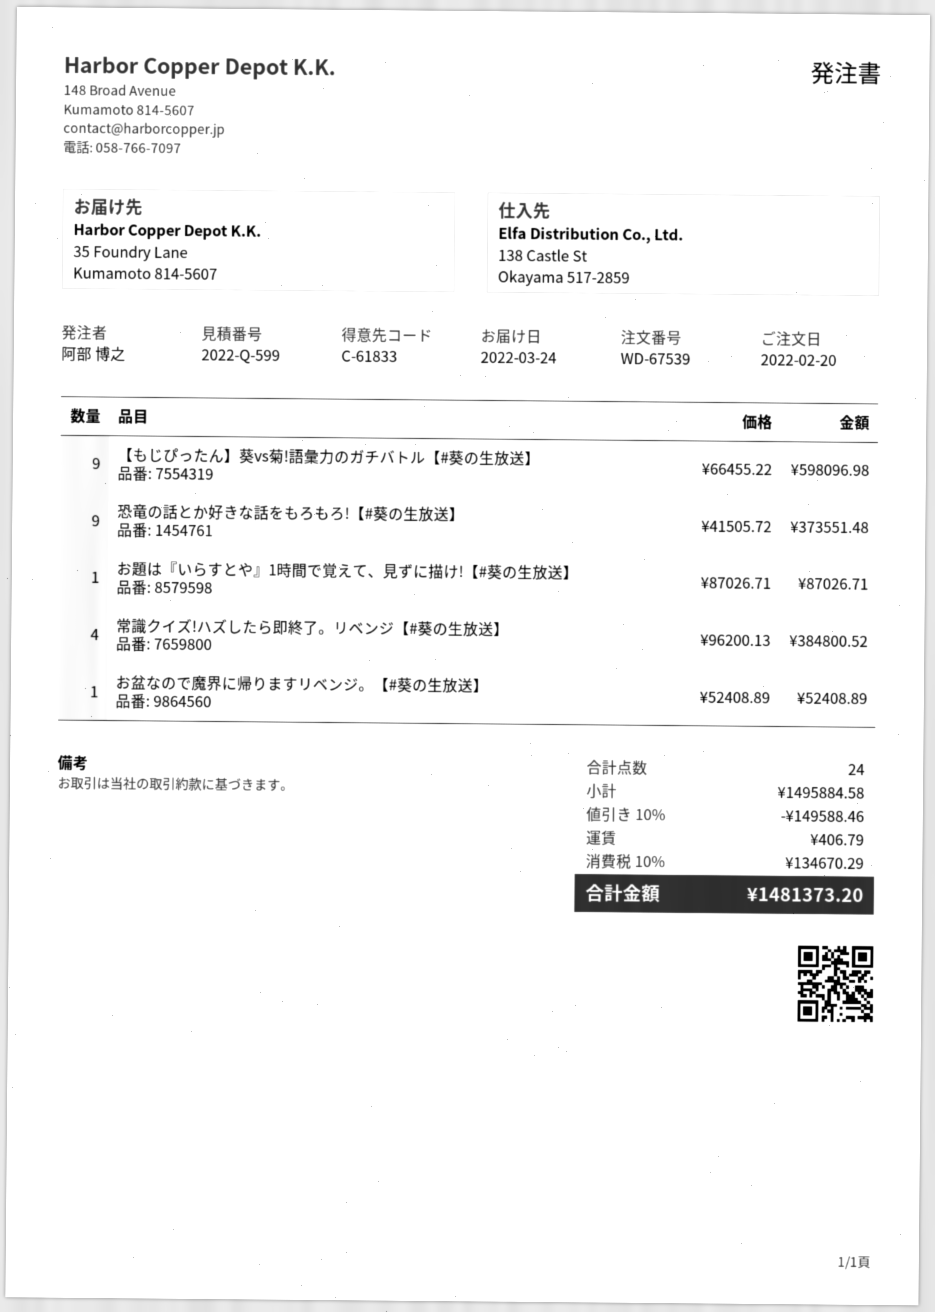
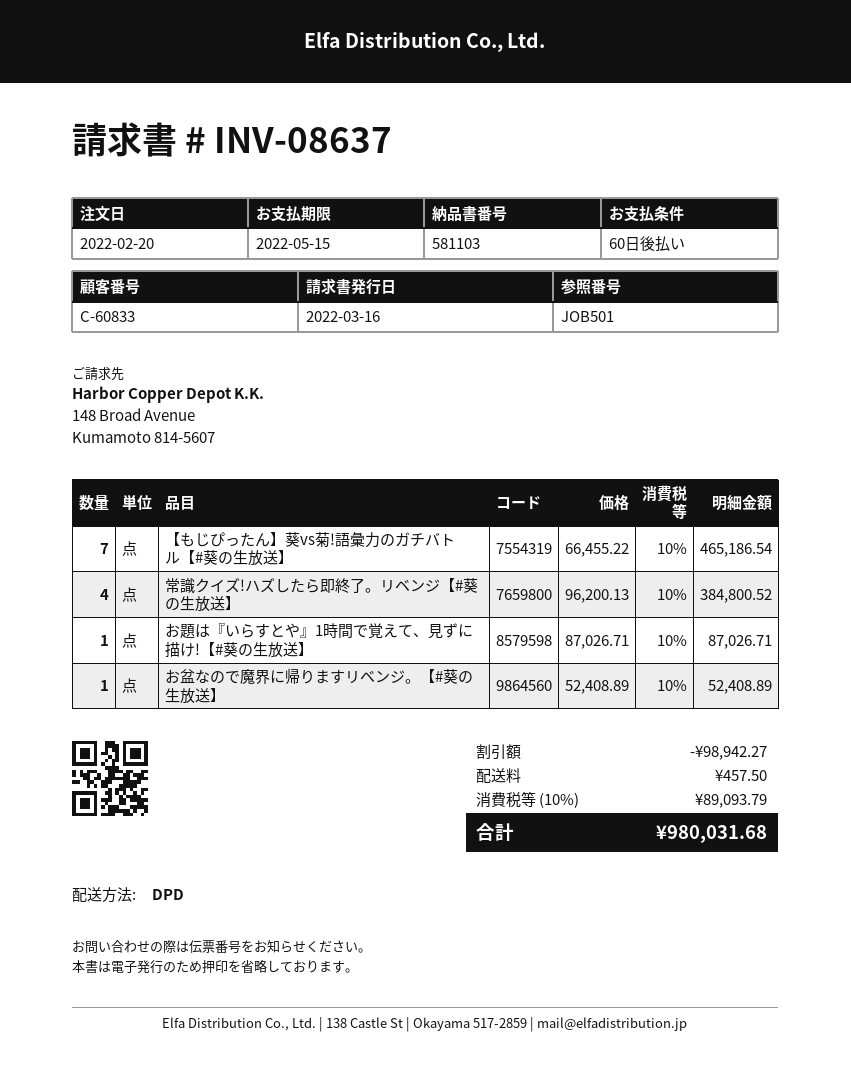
customer number: C-61833 -> C-60833
【もじぴったん】葵vs菊!語彙力のガチバトル【#葵の生放送】: 9 x 66455.22 = 598096.98 -> 7 x 66455.22 = 465186.54
恐竜の話とか好きな話をもろもろ!【#葵の生放送】: 9 x 41505.72 = 373551.48 -> none
discount: 149588.46 -> 98942.27
shipping: 406.79 -> 457.50
tax: 10% = 134670.29 -> 10% = 89093.79
total: 1481373.20 -> 980031.68

